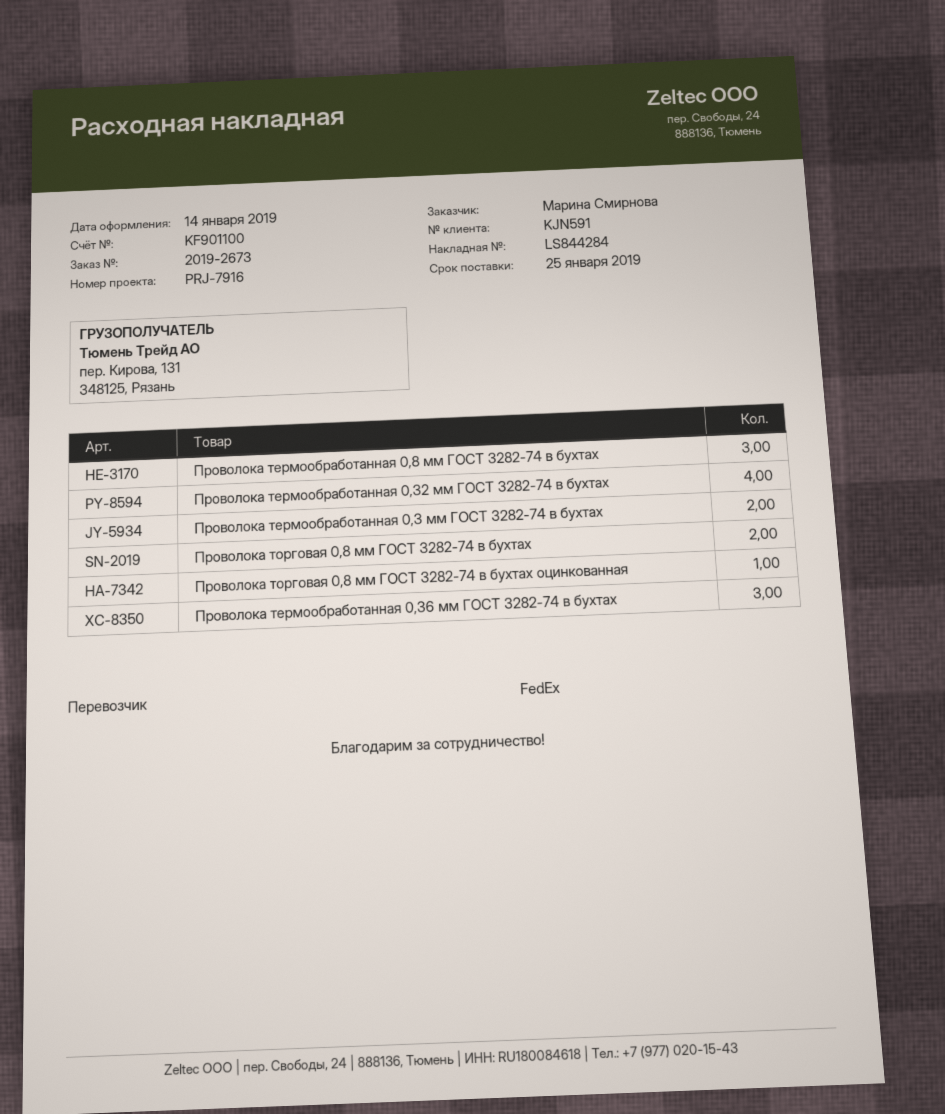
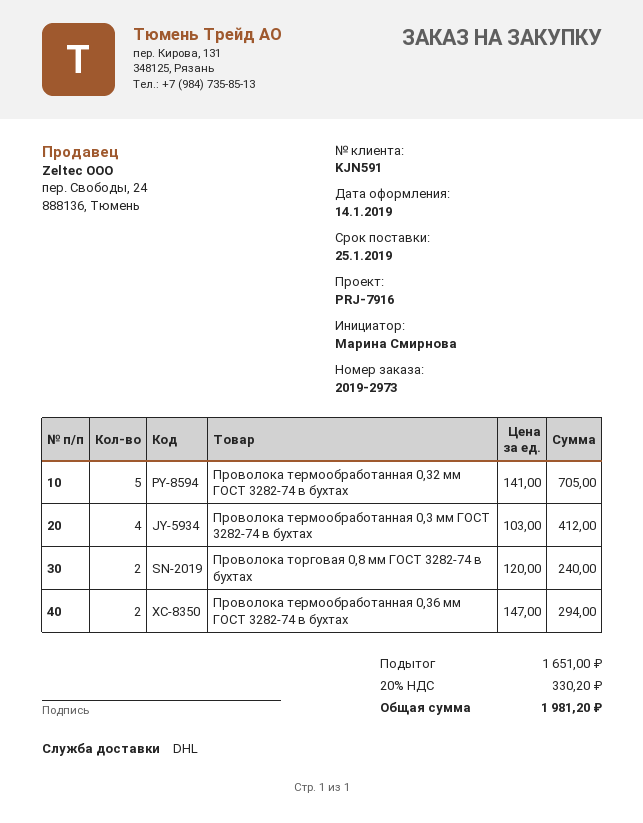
order number: 2019-2673 -> 2019-2973
shipping method: FedEx -> DHL
Проволока термообработанная 0,8 мм ГОСТ 3282-74 в бухтах: 3 -> none
Проволока термообработанная 0,32 мм ГОСТ 3282-74 в бухтах: 4 -> 5
Проволока термообработанная 0,3 мм ГОСТ 3282-74 в бухтах: 2 -> 4
Проволока торговая 0,8 мм ГОСТ 3282-74 в бухтах оцинкованная: 1 -> none
Проволока термообработанная 0,36 мм ГОСТ 3282-74 в бухтах: 3 -> 2

